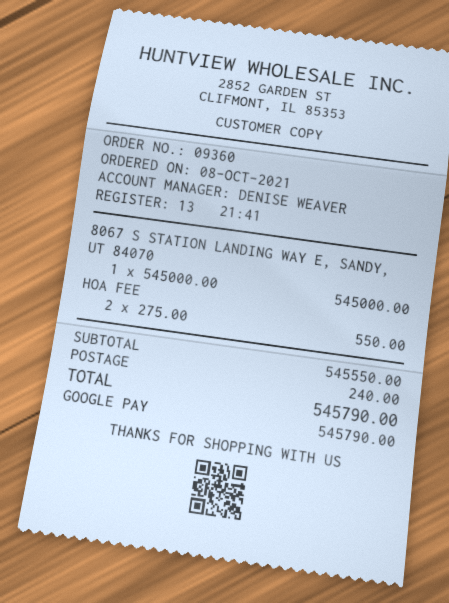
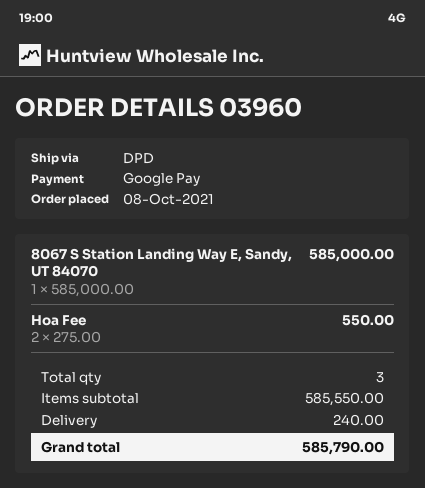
order number: 09360 -> 03960
8067 S STATION LANDING WAY E, SANDY, UT 84070: 1 x 545000.00 = 545000.00 -> 1 x 585000.00 = 585000.00
subtotal: 545550.00 -> 585550.00
total: 545790.00 -> 585790.00

